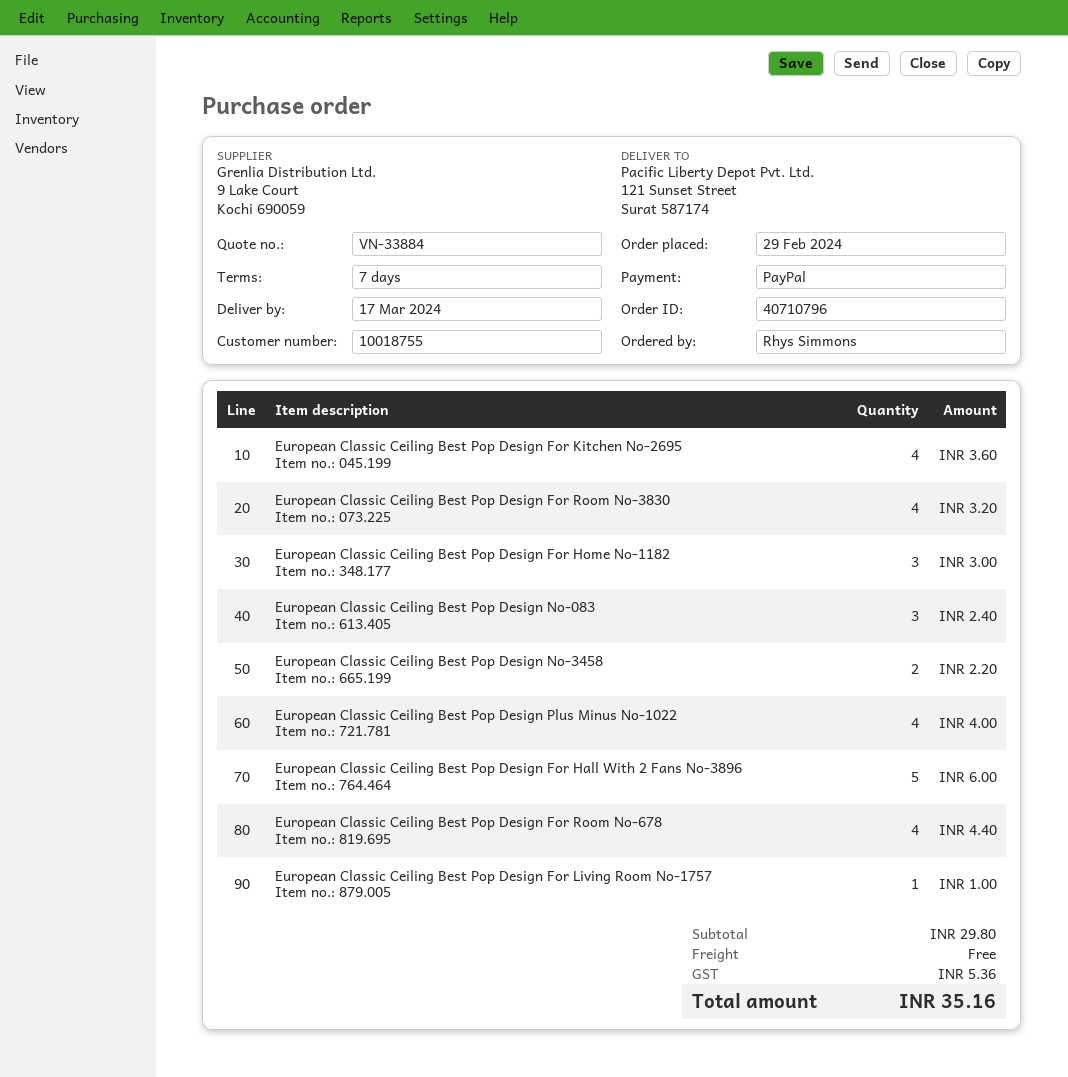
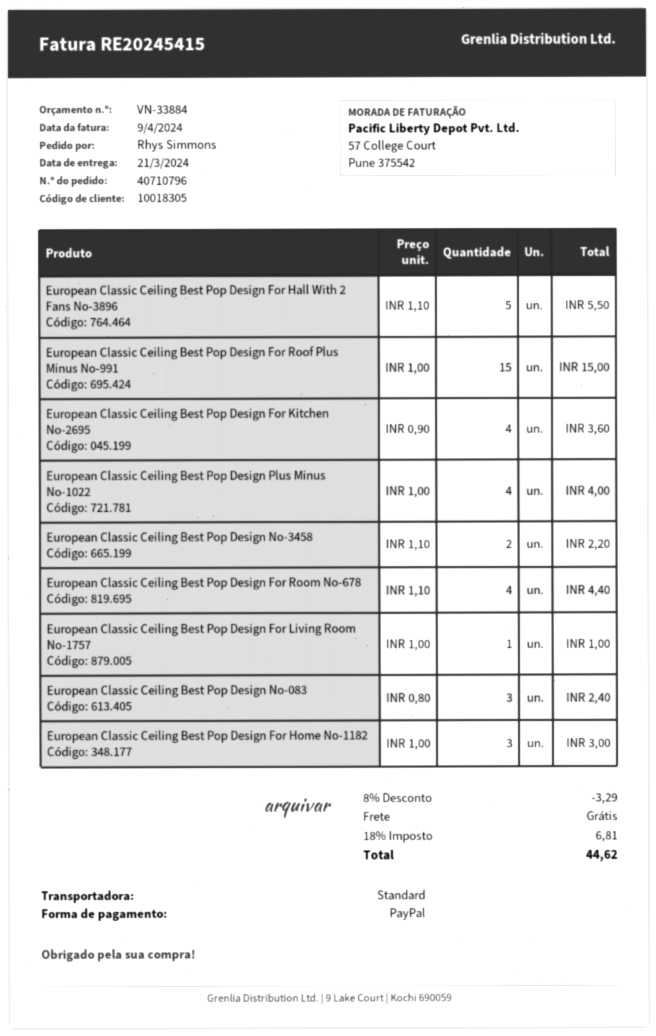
delivery date: 2024-03-17 -> 2024-03-21
customer number: 10018755 -> 10018305
European Classic Ceiling Best Pop Design For Room No-3830: 4 for 3.20 -> none
European Classic Ceiling Best Pop Design For Hall With 2 Fans No-3896: 5 for 6.00 -> 5 for 5.50
European Classic Ceiling Best Pop Design For Roof Plus Minus No-991: none -> 15 for 15.00
discount: none -> 8% = 3.29
tax: 5.36 -> 6.81
total: 35.16 -> 44.62

